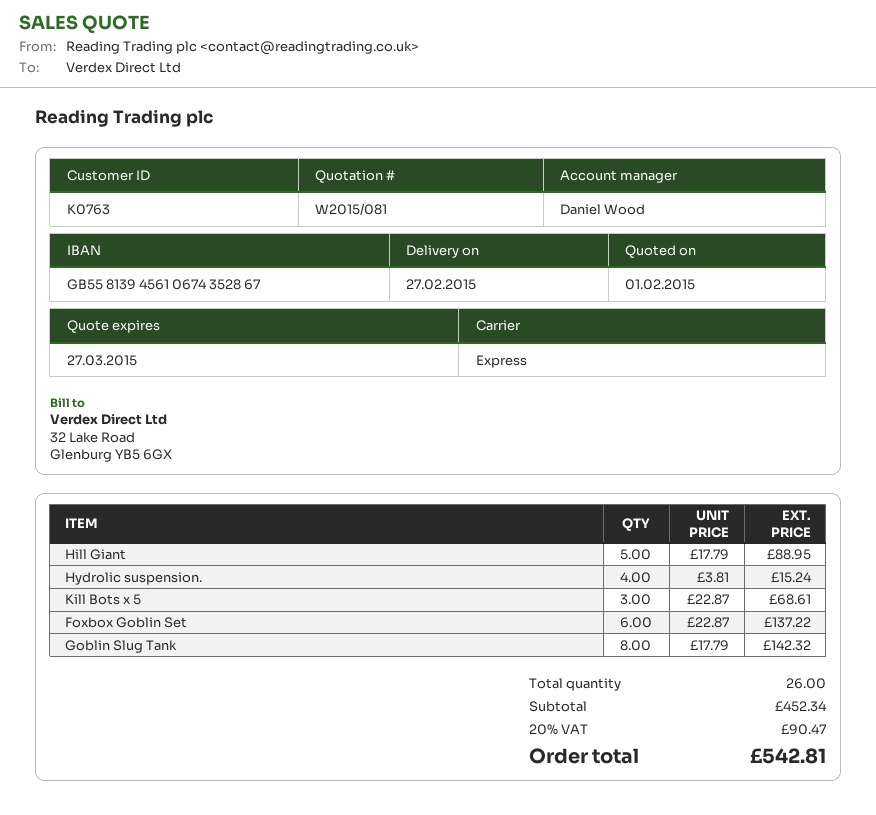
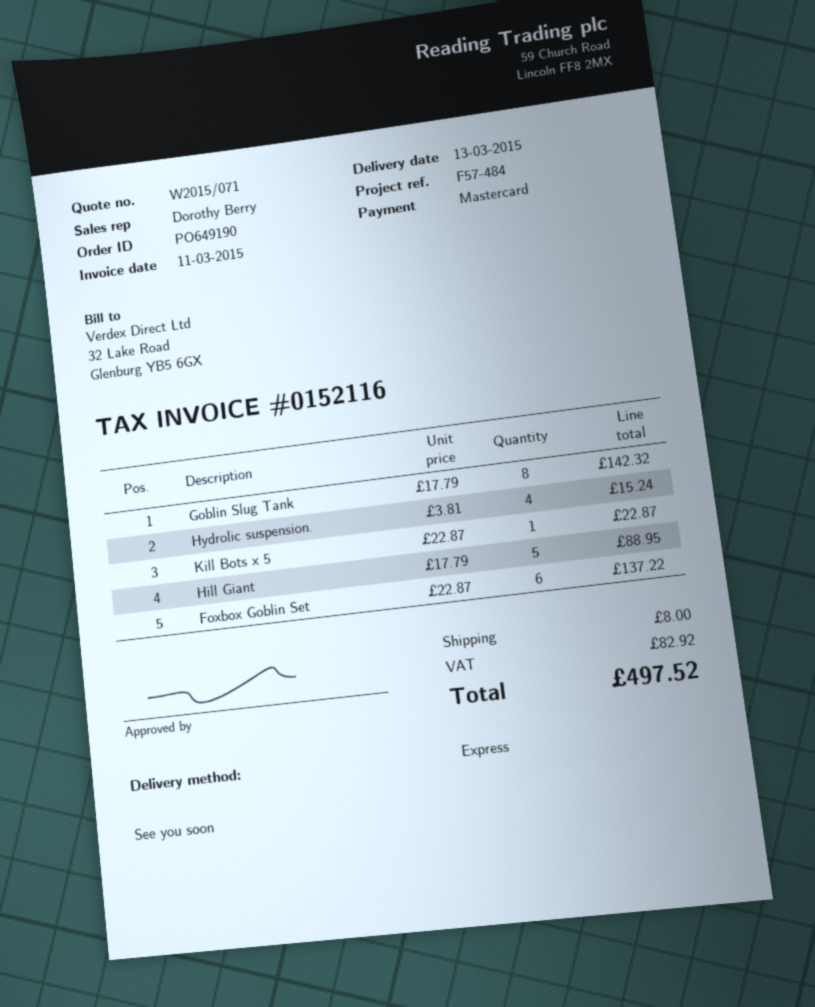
quote number: W2015/081 -> W2015/071
delivery date: 2015-02-27 -> 2015-03-13
sales rep: Daniel Wood -> Dorothy Berry
Kill Bots x 5: 3 x 22.87 = 68.61 -> 1 x 22.87 = 22.87
shipping: none -> 8.00
tax: 90.47 -> 82.92
total: 542.81 -> 497.52

